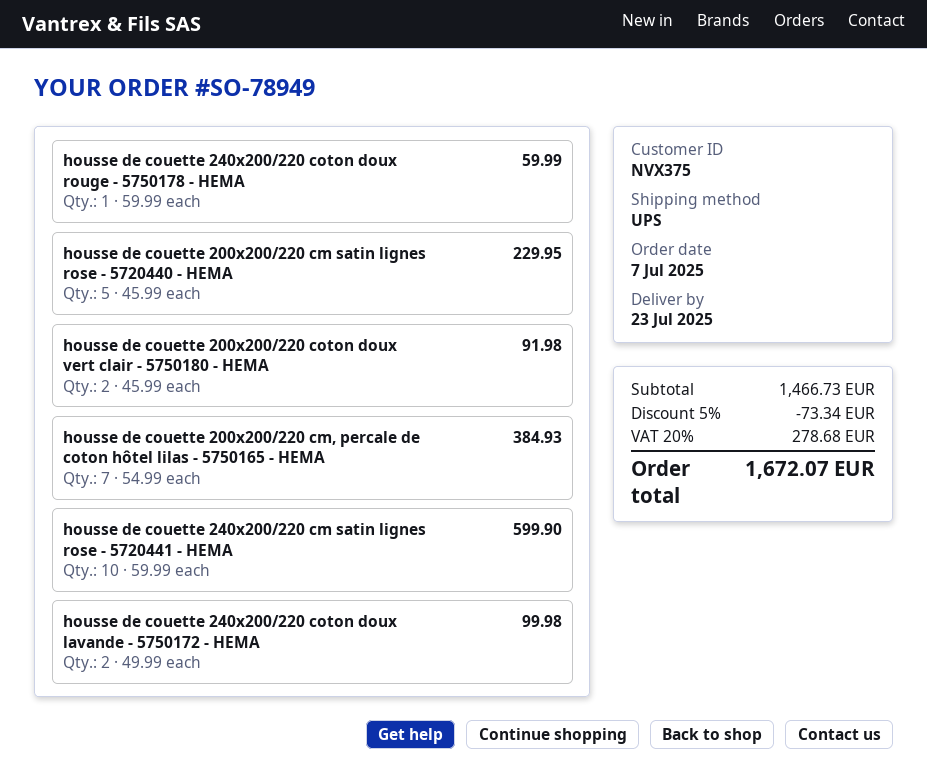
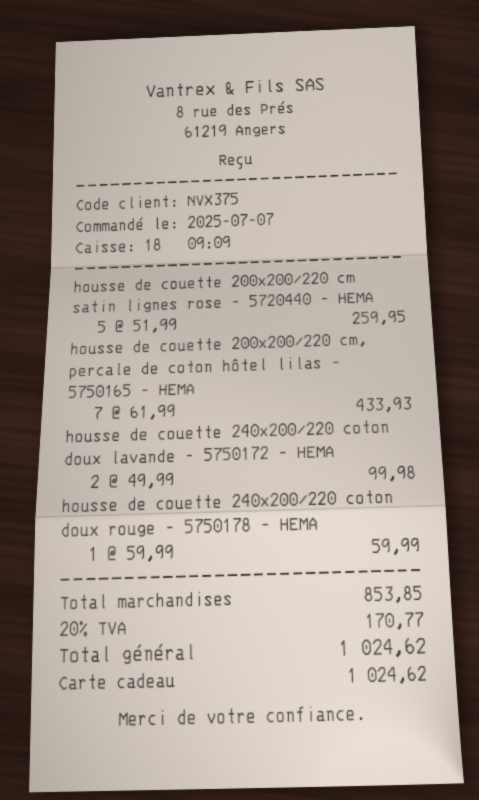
housse de couette 200x200/220 cm satin lignes rose - 5720440 - HEMA: 5 x 45.99 = 229.95 -> 5 x 51.99 = 259.95
housse de couette 200x200/220 coton doux vert clair - 5750180 - HEMA: 2 x 45.99 = 91.98 -> none
housse de couette 200x200/220 cm, percale de coton hôtel lilas - 5750165 - HEMA: 7 x 54.99 = 384.93 -> 7 x 61.99 = 433.93
housse de couette 240x200/220 cm satin lignes rose - 5720441 - HEMA: 10 x 59.99 = 599.90 -> none
subtotal: 1466.73 -> 853.85
discount: 5% = 73.34 -> none
tax: 20% = 278.68 -> 20% = 170.77
total: 1672.07 -> 1024.62

